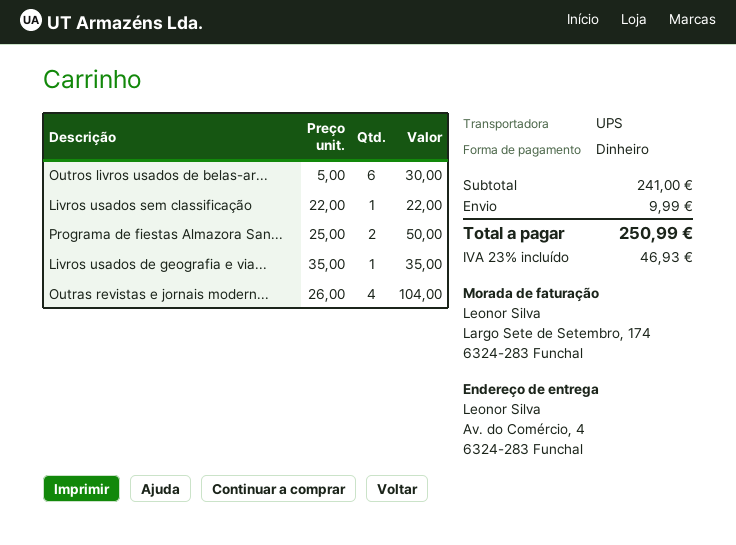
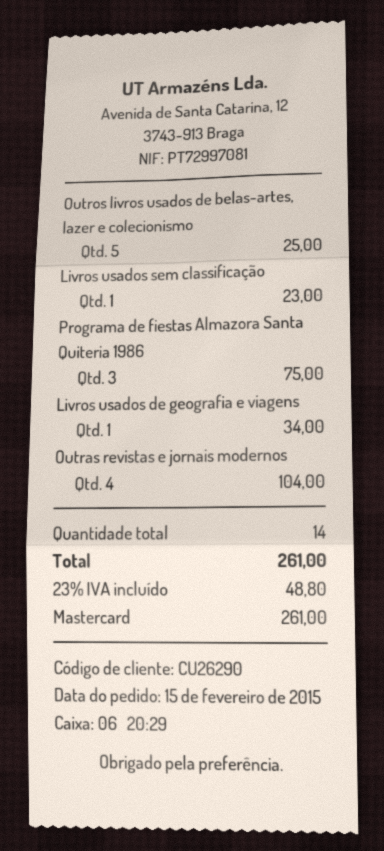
payment method: cash -> Mastercard
Outros livros usados de belas-ar...: 6 for 30.00 -> 5 for 25.00
Livros usados sem classificação: 1 for 22.00 -> 1 for 23.00
Programa de fiestas Almazora San...: 2 for 50.00 -> 3 for 75.00
Livros usados de geografia e via...: 1 for 35.00 -> 1 for 34.00
shipping: 9.99 -> none
tax: 23% = 46.93 -> 23% = 48.80
total: 250.99 -> 261.00

